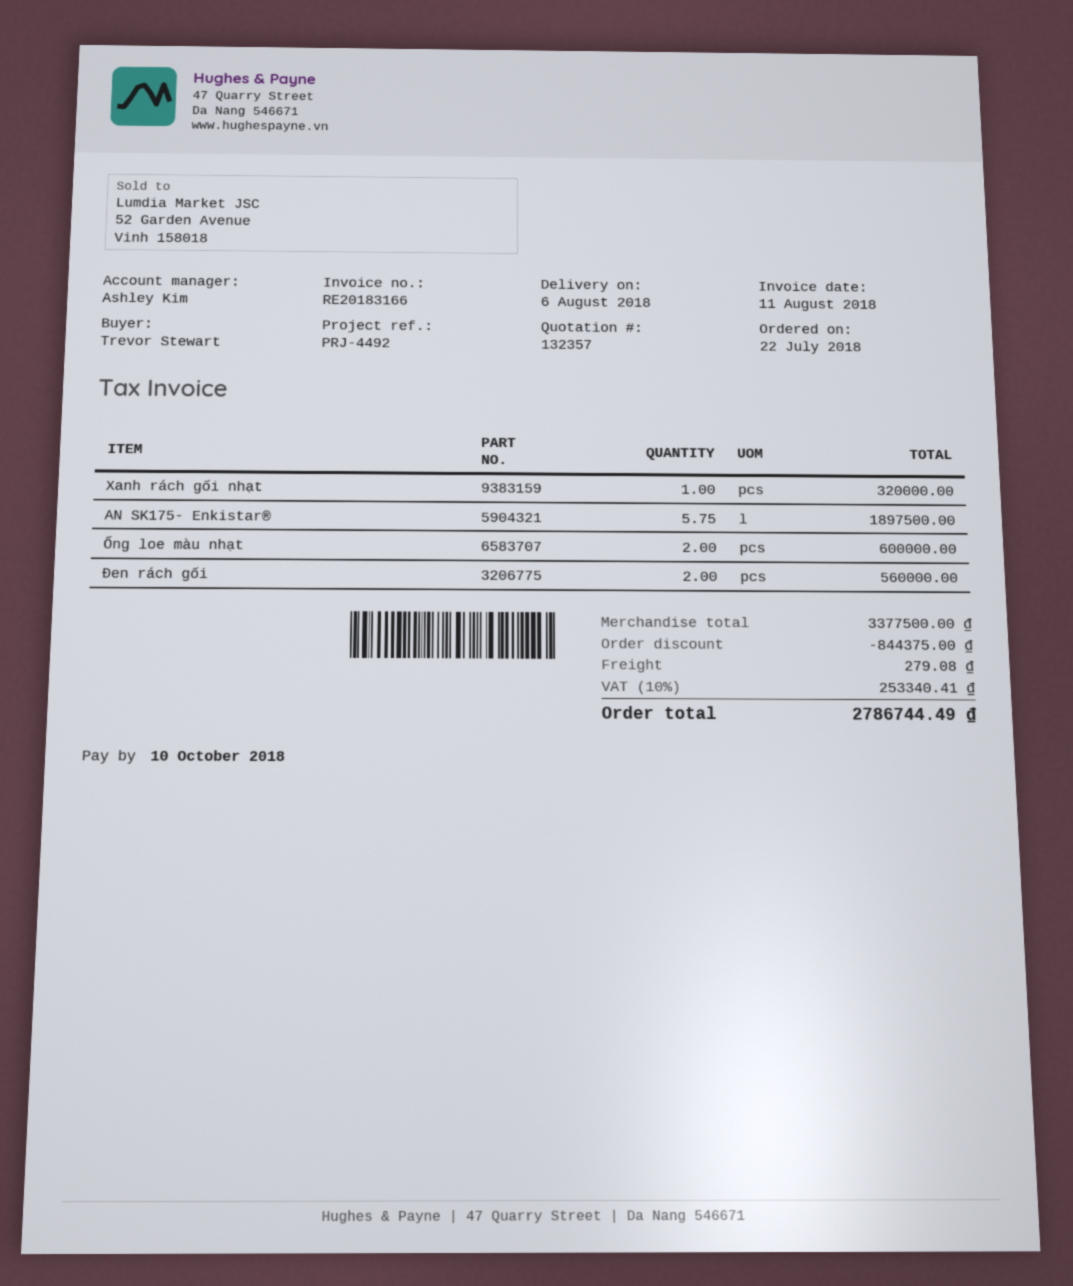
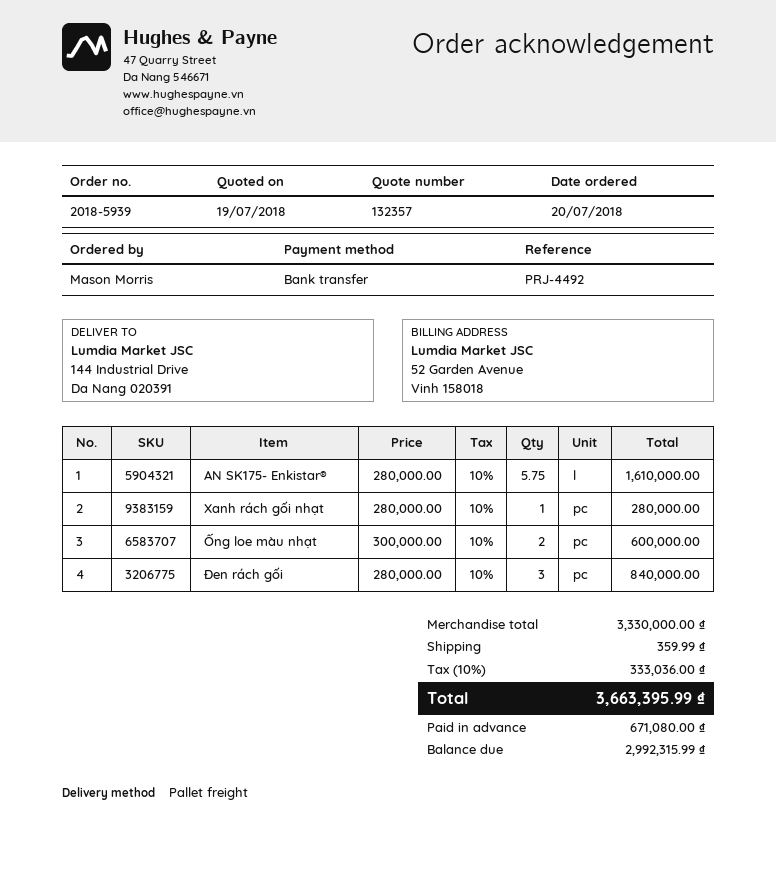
order date: 2018-07-22 -> 2018-07-20
ordered by: Trevor Stewart -> Mason Morris
Xanh rách gối nhạt: 1 for 320000.00 -> 1 for 280000.00
AN SK175- Enkistar®: 5.75 for 1897500.00 -> 5.75 for 1610000.00
Đen rách gối: 2 for 560000.00 -> 3 for 840000.00
subtotal: 3377500.00 -> 3330000.00
discount: 844375.00 -> none
shipping: 279.08 -> 359.99
tax: 10% = 253340.41 -> 10% = 333036.00
total: 2786744.49 -> 3663395.99

